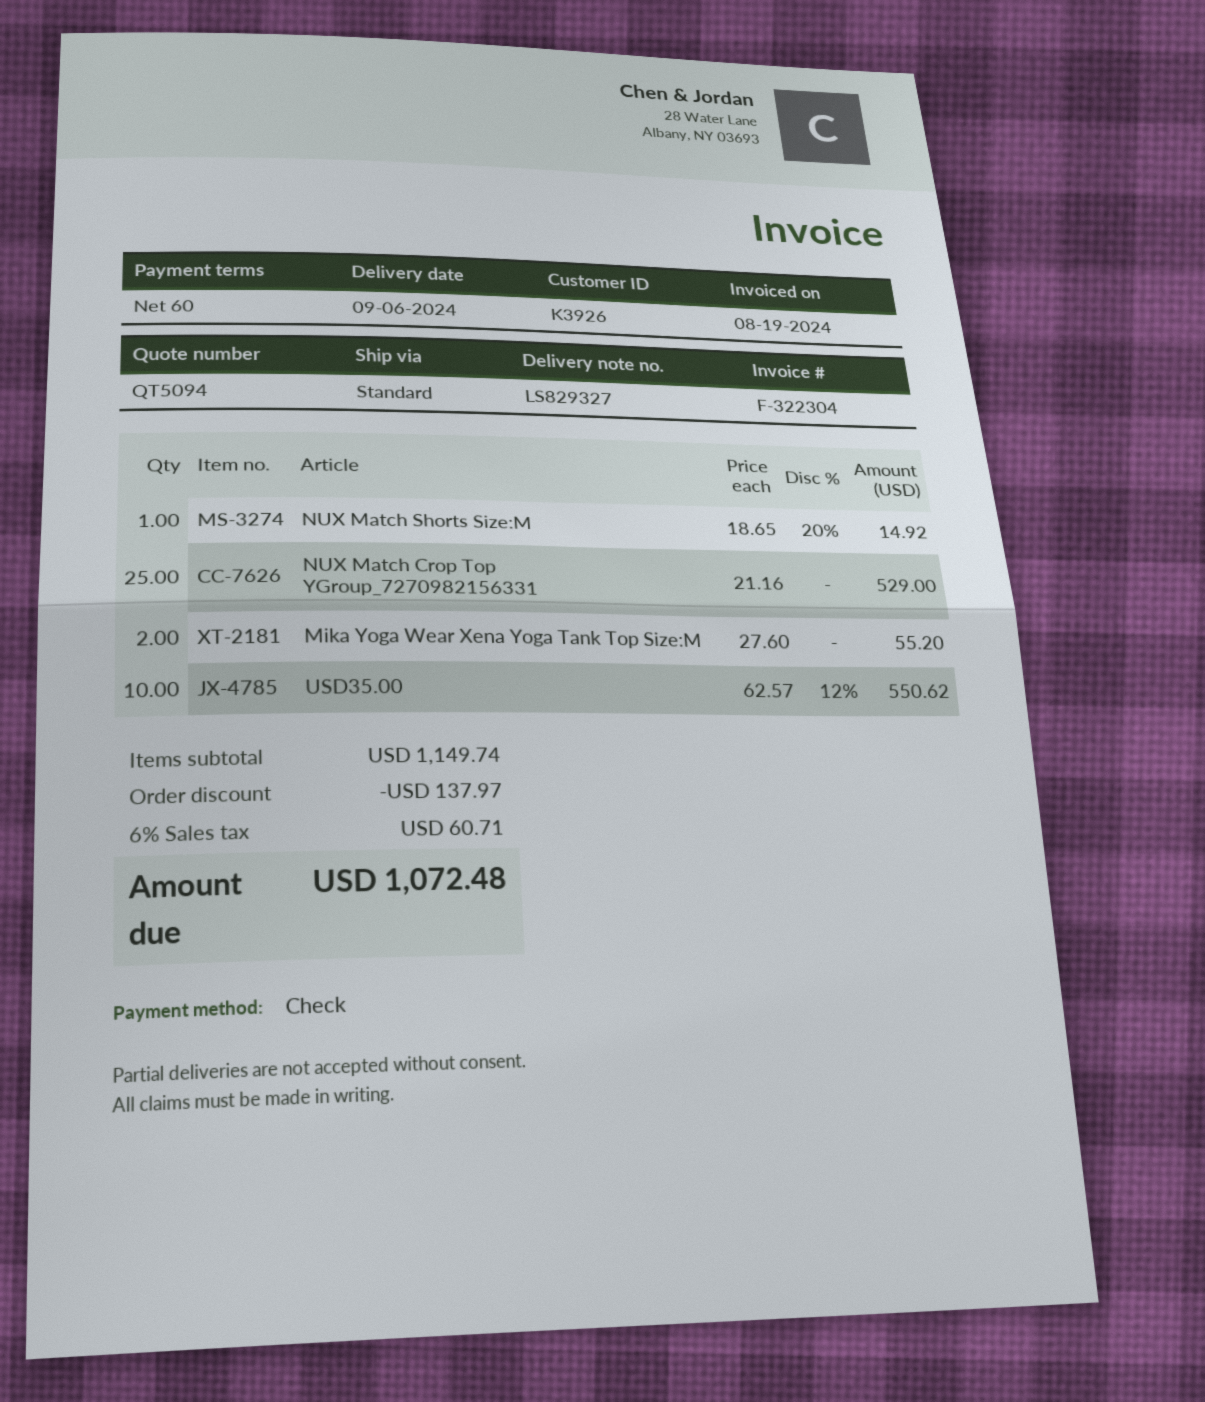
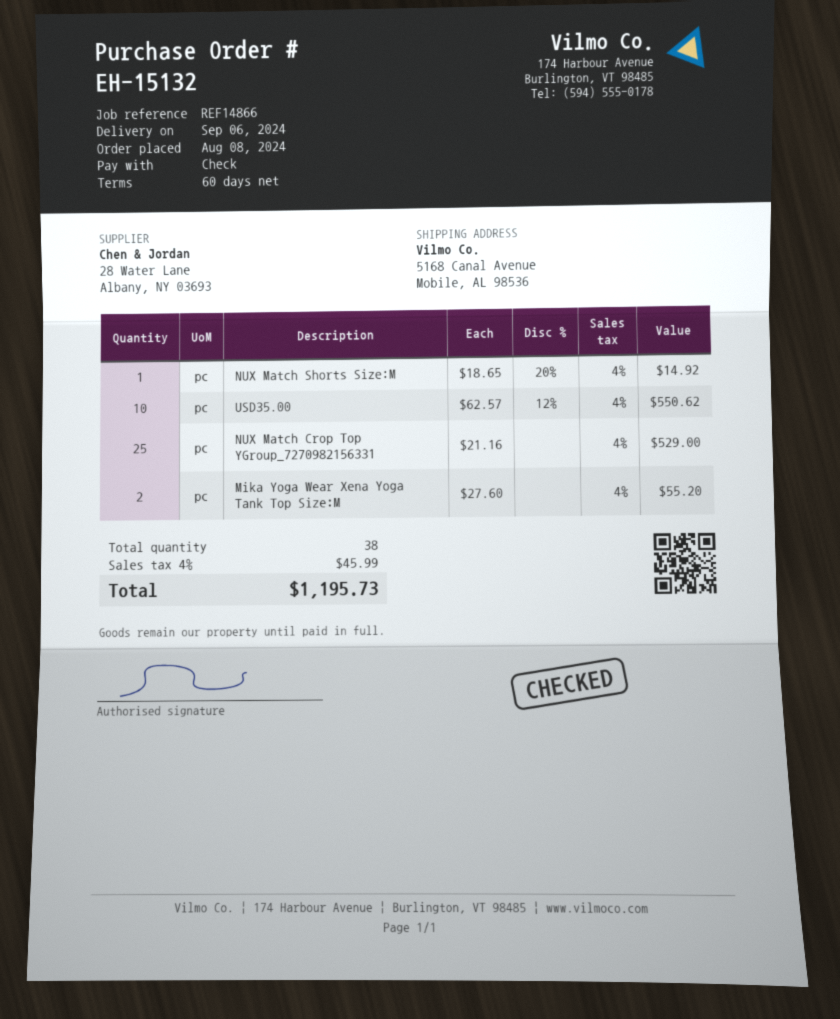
discount: 137.97 -> none
tax: 6% = 60.71 -> 4% = 45.99
total: 1072.48 -> 1195.73

